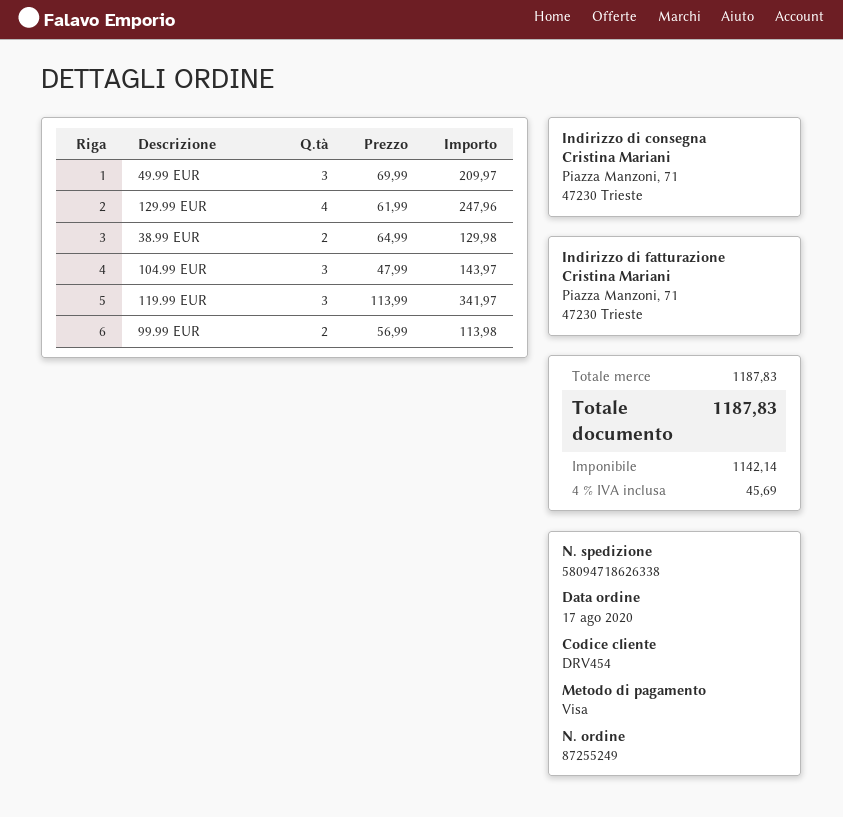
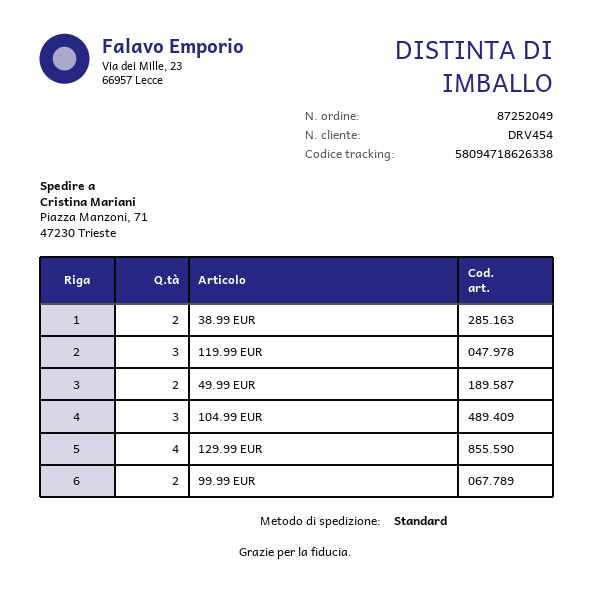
order number: 87255249 -> 87252049
49.99 EUR: 3 -> 2

